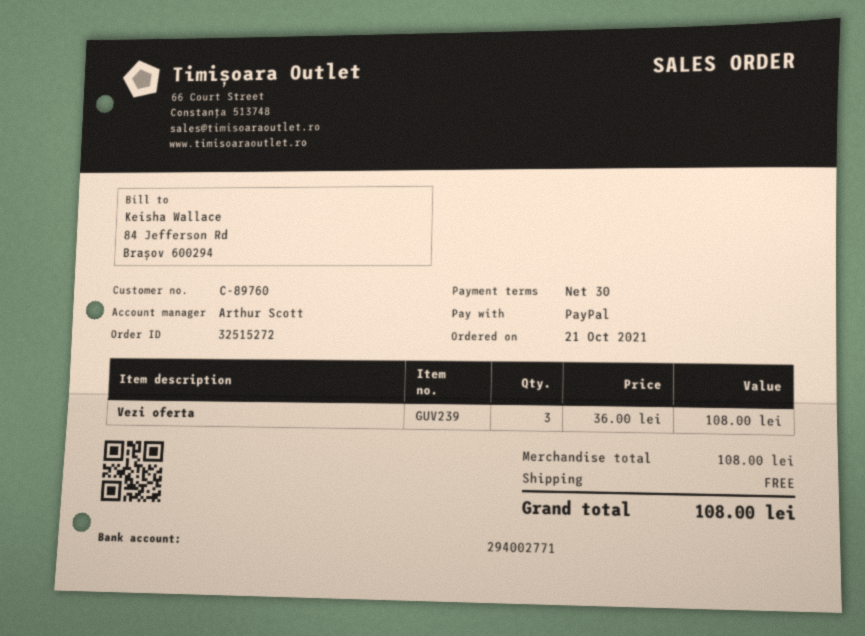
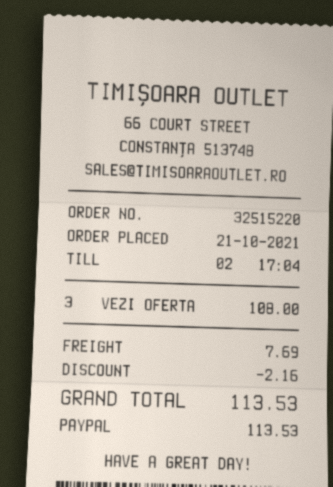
order number: 32515272 -> 32515220
discount: none -> 2.16
shipping: 0.00 -> 7.69
total: 108.00 -> 113.53

